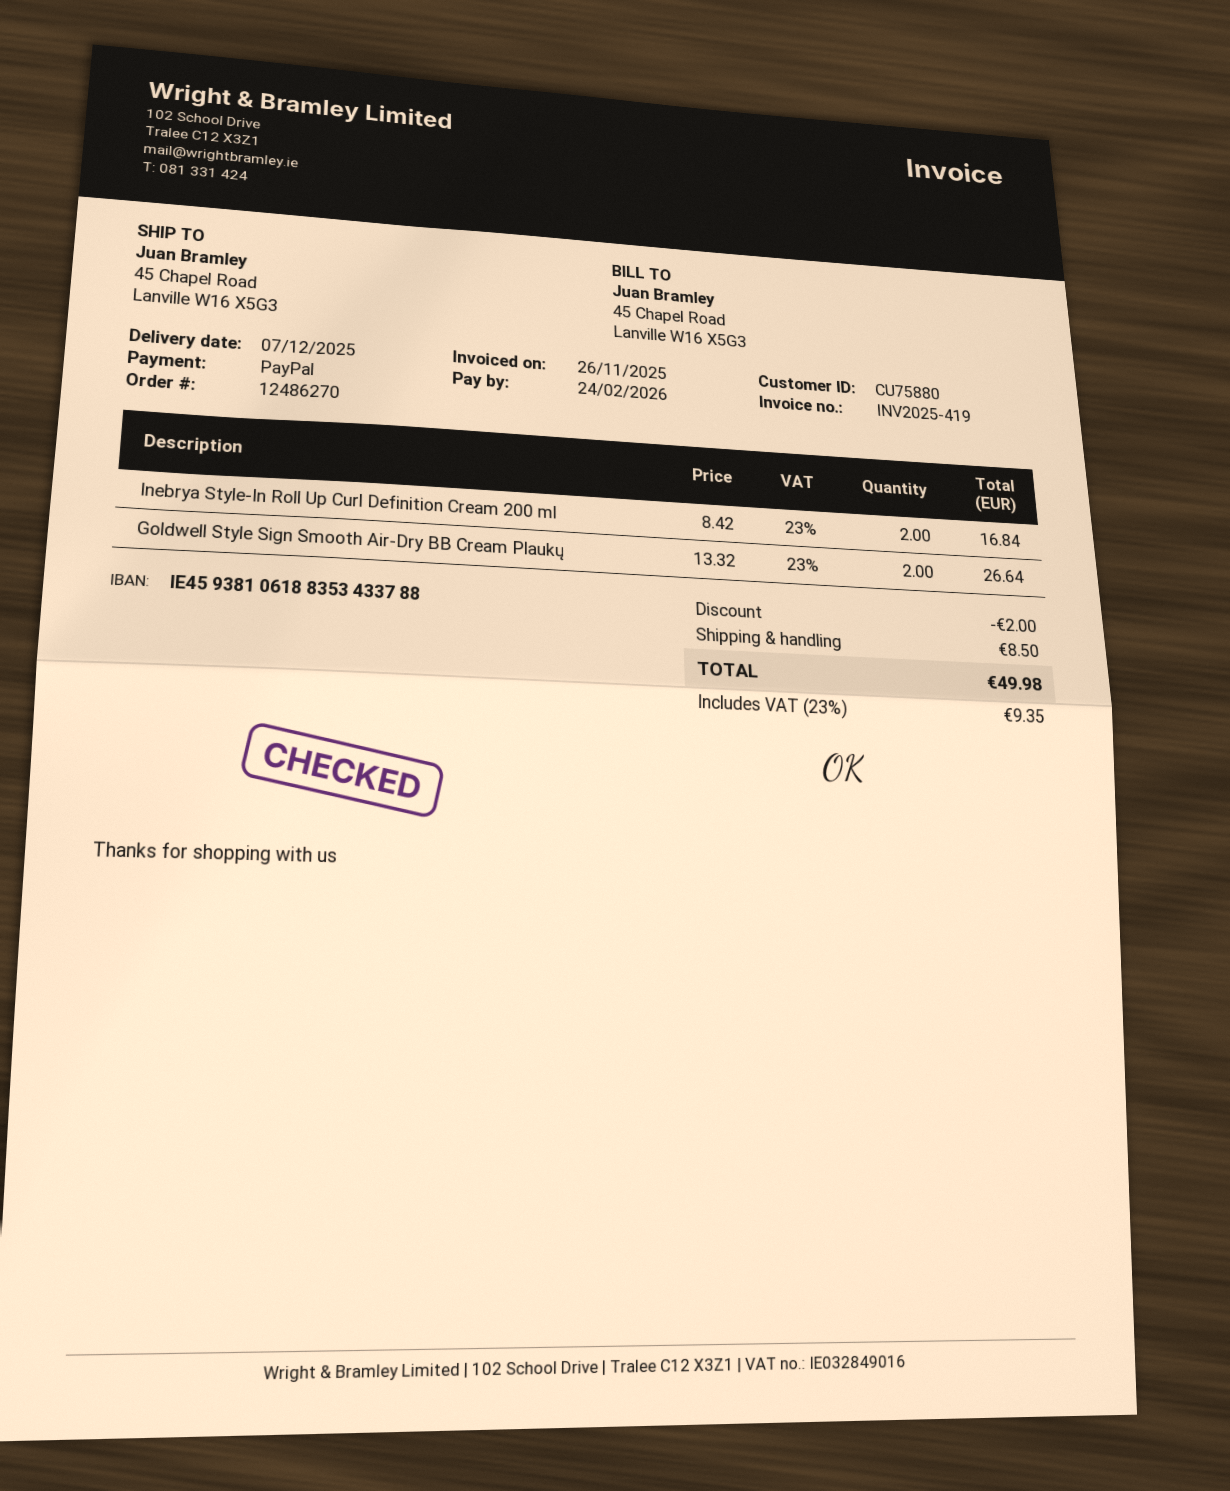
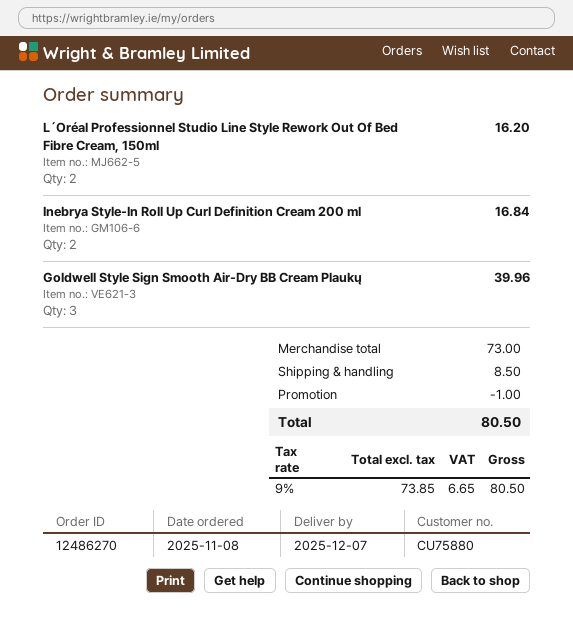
Goldwell Style Sign Smooth Air-Dry BB Cream Plaukų: 2 for 26.64 -> 3 for 39.96
L´Oréal Professionnel Studio Line Style Rework Out Of Bed Fibre Cream, 150ml: none -> 2 for 16.20
discount: 2.00 -> 1.00
tax: 23% = 9.35 -> 9% = 6.65
total: 49.98 -> 80.50

